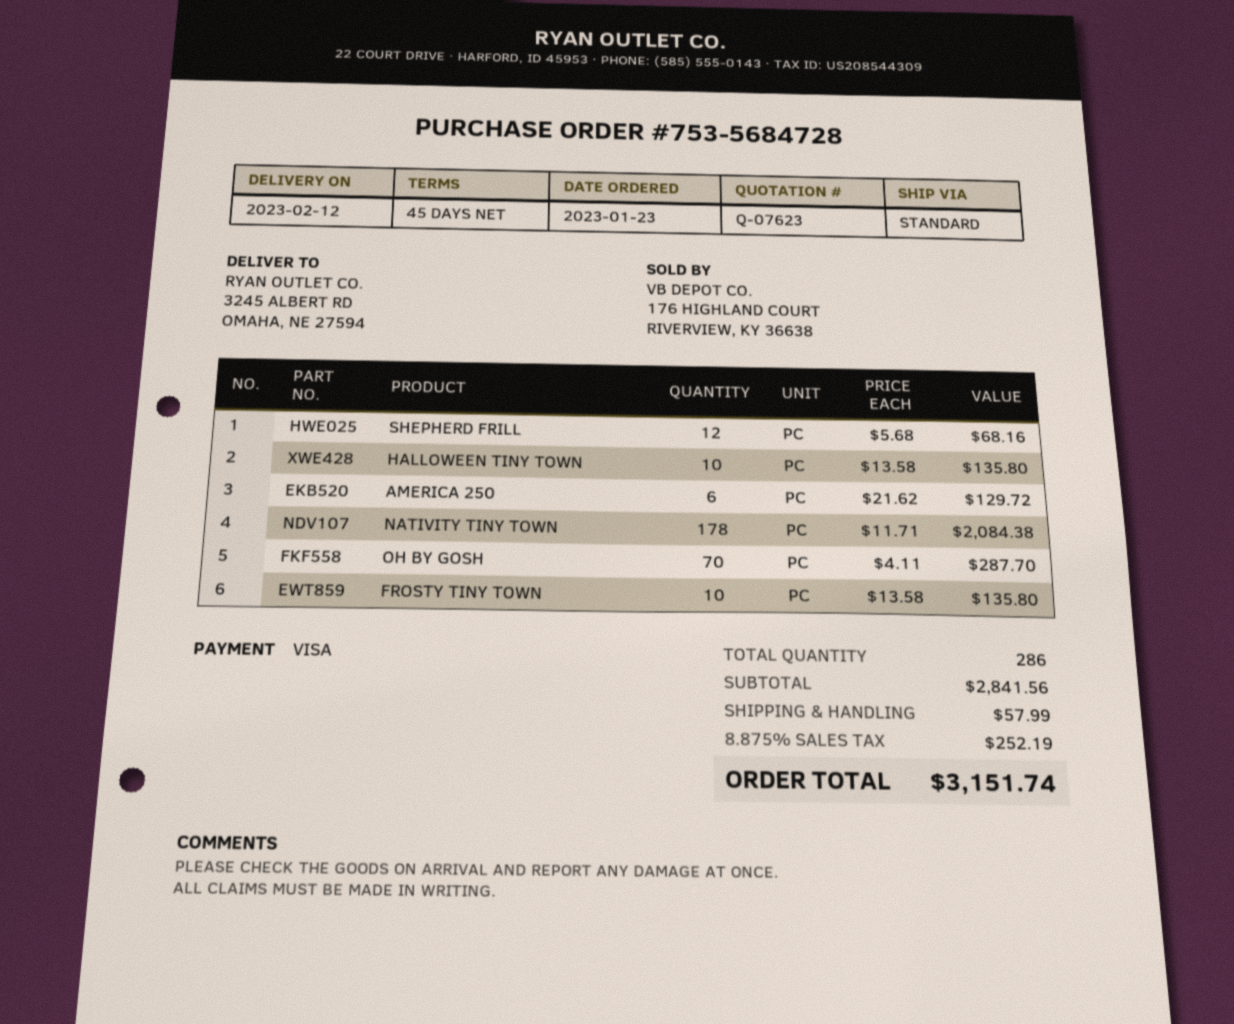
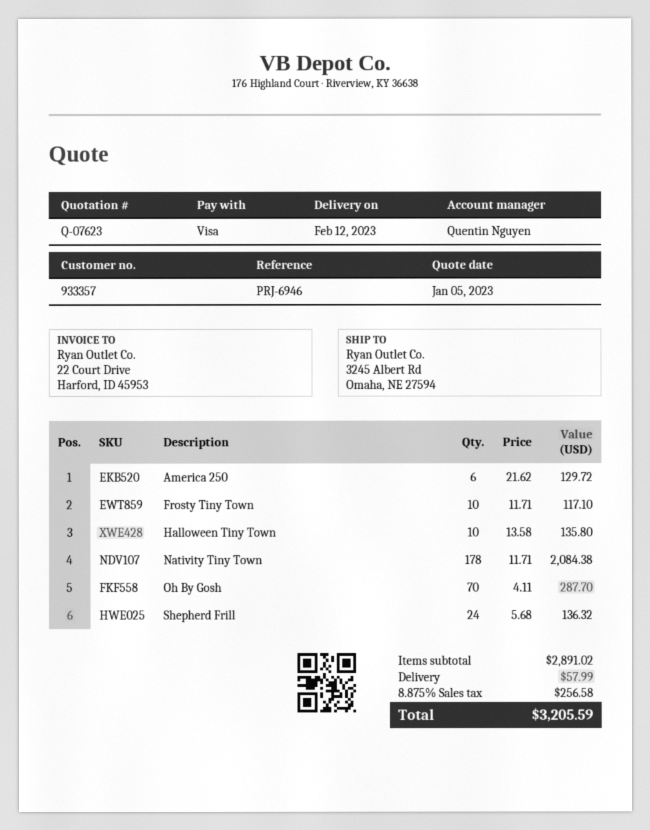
SHEPHERD FRILL: 12 x 5.68 = 68.16 -> 24 x 5.68 = 136.32
FROSTY TINY TOWN: 10 x 13.58 = 135.80 -> 10 x 11.71 = 117.10
subtotal: 2841.56 -> 2891.02
tax: 8.875% = 252.19 -> 8.875% = 256.58
total: 3151.74 -> 3205.59

